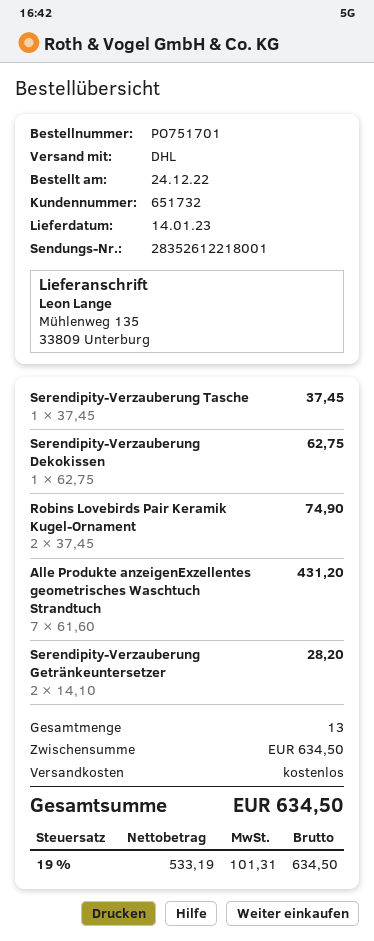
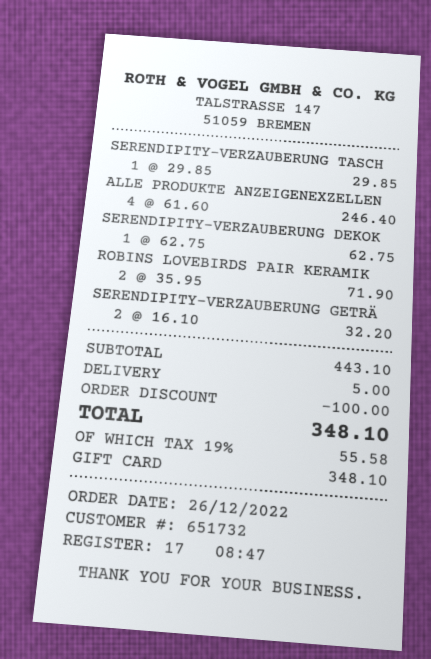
order date: 2022-12-24 -> 2022-12-26
Serendipity-Verzauberung Tasche: 1 x 37.45 = 37.45 -> 1 x 29.85 = 29.85
Robins Lovebirds Pair Keramik Kugel-Ornament: 2 x 37.45 = 74.90 -> 2 x 35.95 = 71.90
Alle Produkte anzeigenExzellentes geometrisches Waschtuch Strandtuch: 7 x 61.60 = 431.20 -> 4 x 61.60 = 246.40
Serendipity-Verzauberung Getränkeuntersetzer: 2 x 14.10 = 28.20 -> 2 x 16.10 = 32.20
subtotal: 634.50 -> 443.10
discount: none -> 100.00
shipping: 0.00 -> 5.00
tax: 19% = 101.31 -> 19% = 55.58
total: 634.50 -> 348.10

